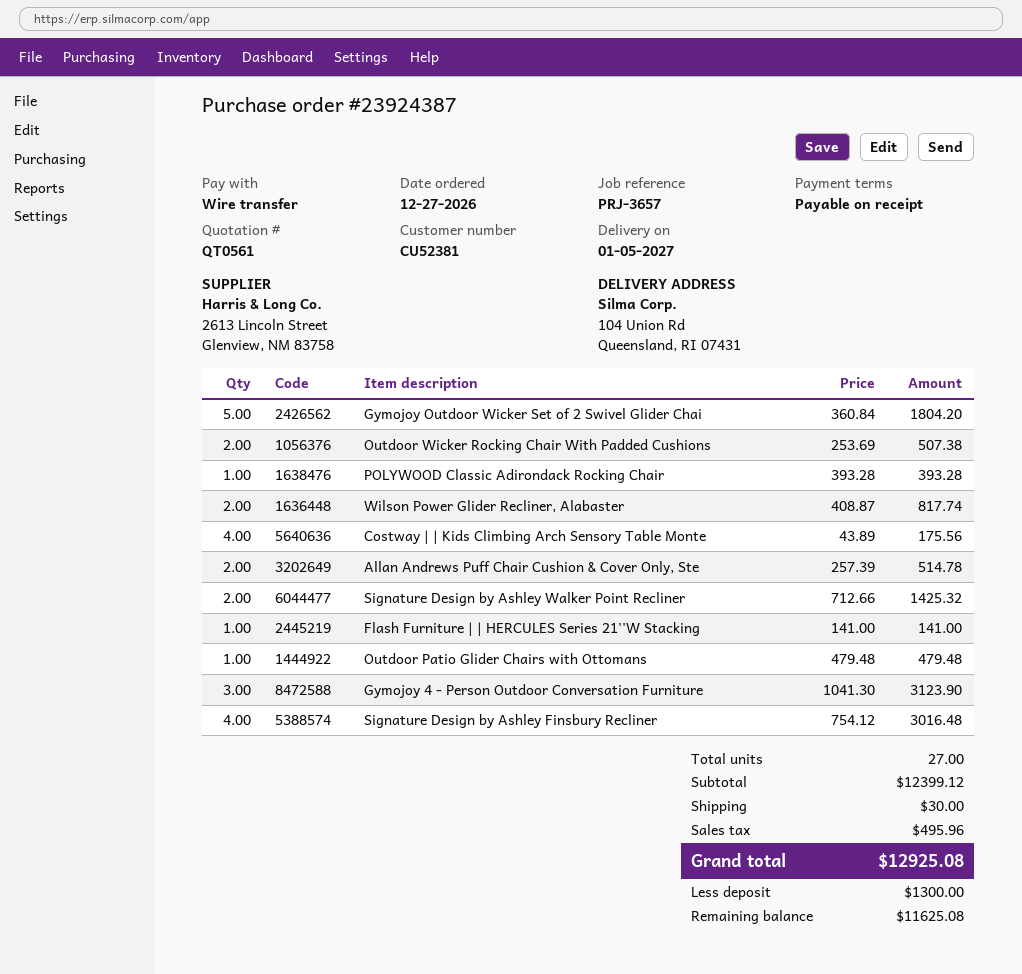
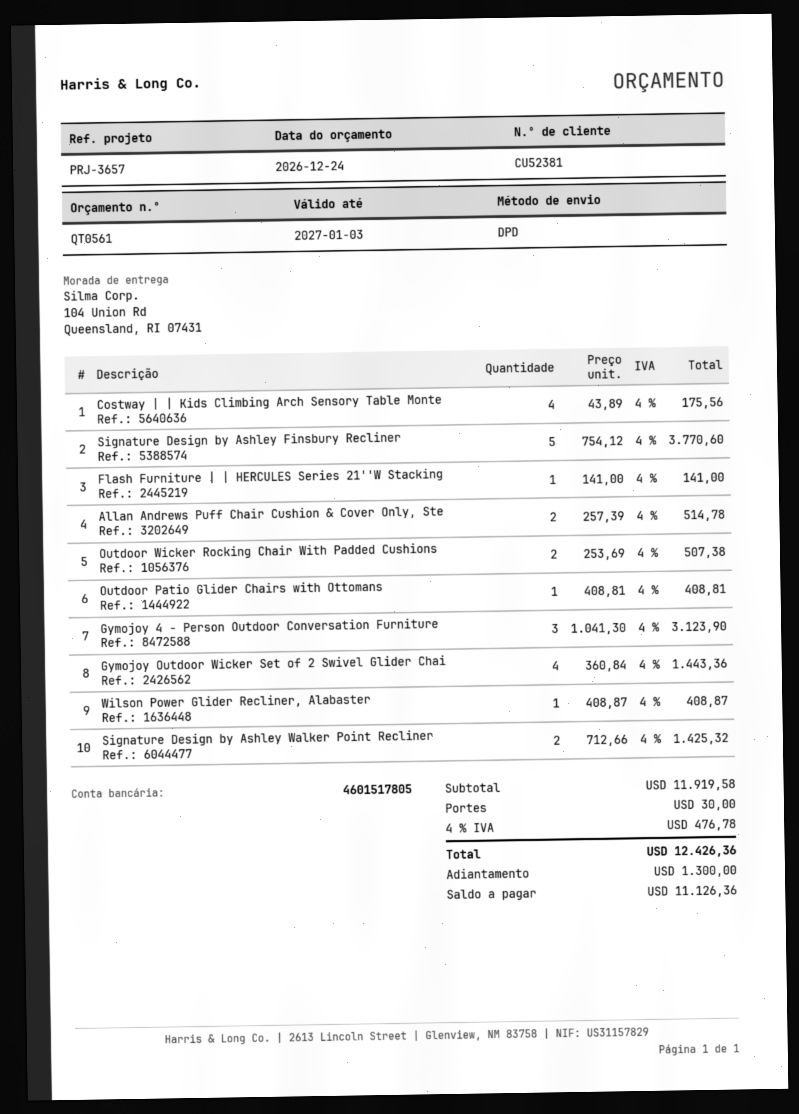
Gymojoy Outdoor Wicker Set of 2 Swivel Glider Chai: 5 x 360.84 = 1804.20 -> 4 x 360.84 = 1443.36
POLYWOOD Classic Adirondack Rocking Chair: 1 x 393.28 = 393.28 -> none
Wilson Power Glider Recliner, Alabaster: 2 x 408.87 = 817.74 -> 1 x 408.87 = 408.87
Outdoor Patio Glider Chairs with Ottomans: 1 x 479.48 = 479.48 -> 1 x 408.81 = 408.81
Signature Design by Ashley Finsbury Recliner: 4 x 754.12 = 3016.48 -> 5 x 754.12 = 3770.60
subtotal: 12399.12 -> 11919.58
tax: 495.96 -> 476.78
total: 12925.08 -> 12426.36
balance: 11625.08 -> 11126.36

